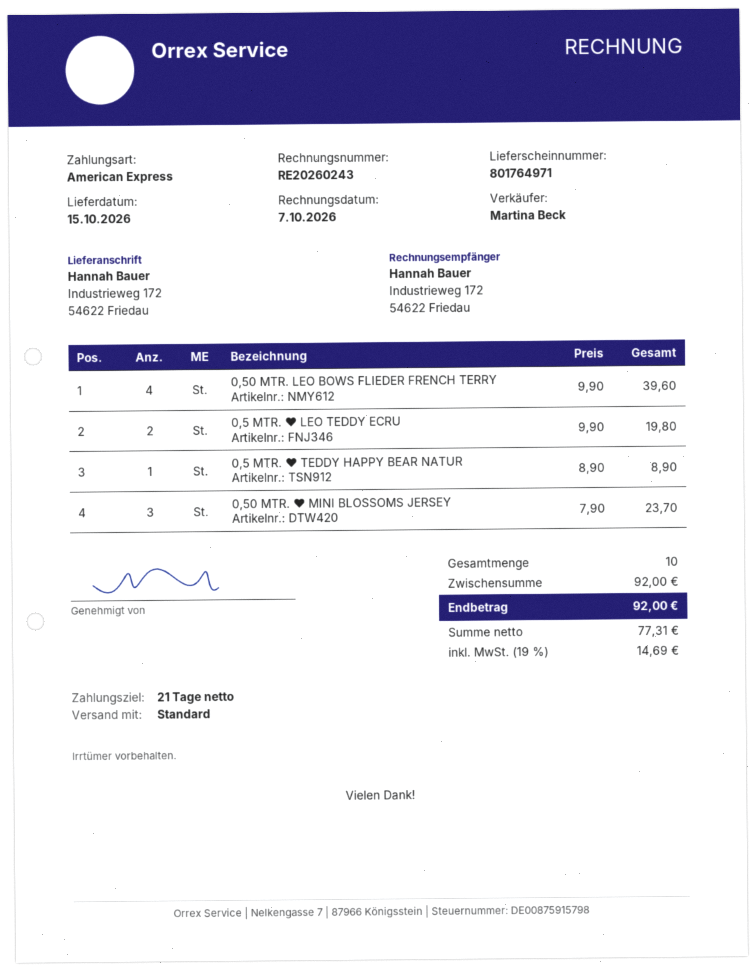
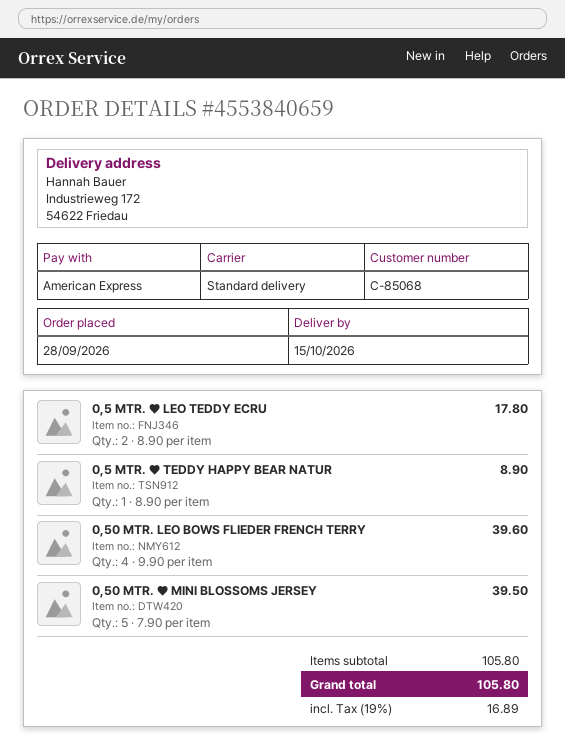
0,5 MTR. ♥ LEO TEDDY ECRU: 2 x 9.90 = 19.80 -> 2 x 8.90 = 17.80
0,50 MTR. ♥ MINI BLOSSOMS JERSEY: 3 x 7.90 = 23.70 -> 5 x 7.90 = 39.50
subtotal: 92.00 -> 105.80
tax: 19% = 14.69 -> 19% = 16.89
total: 92.00 -> 105.80

